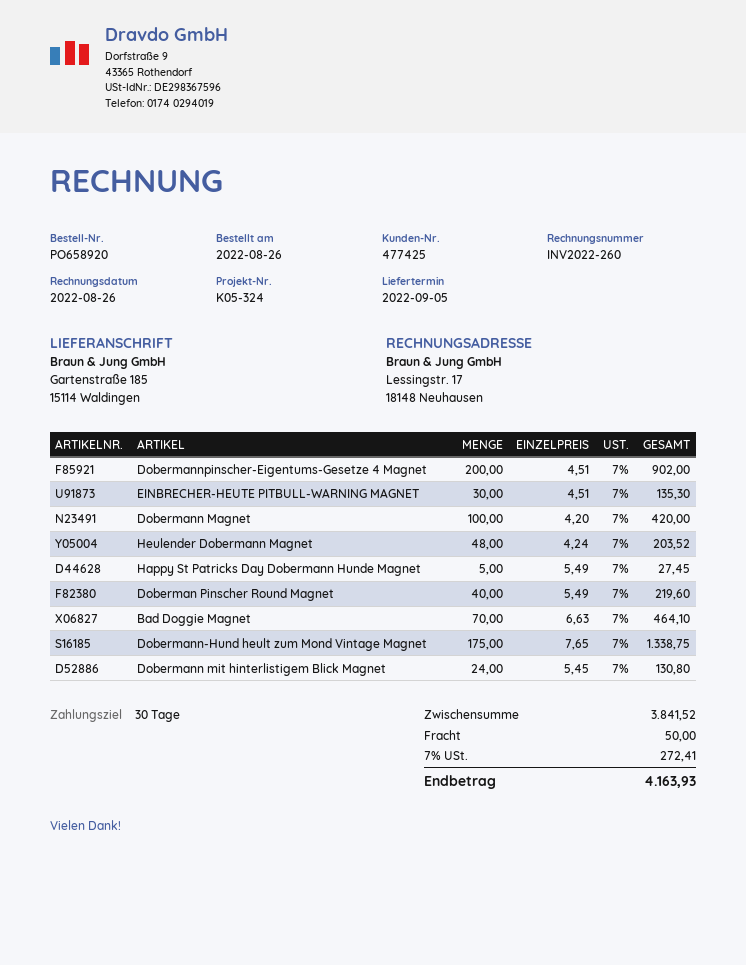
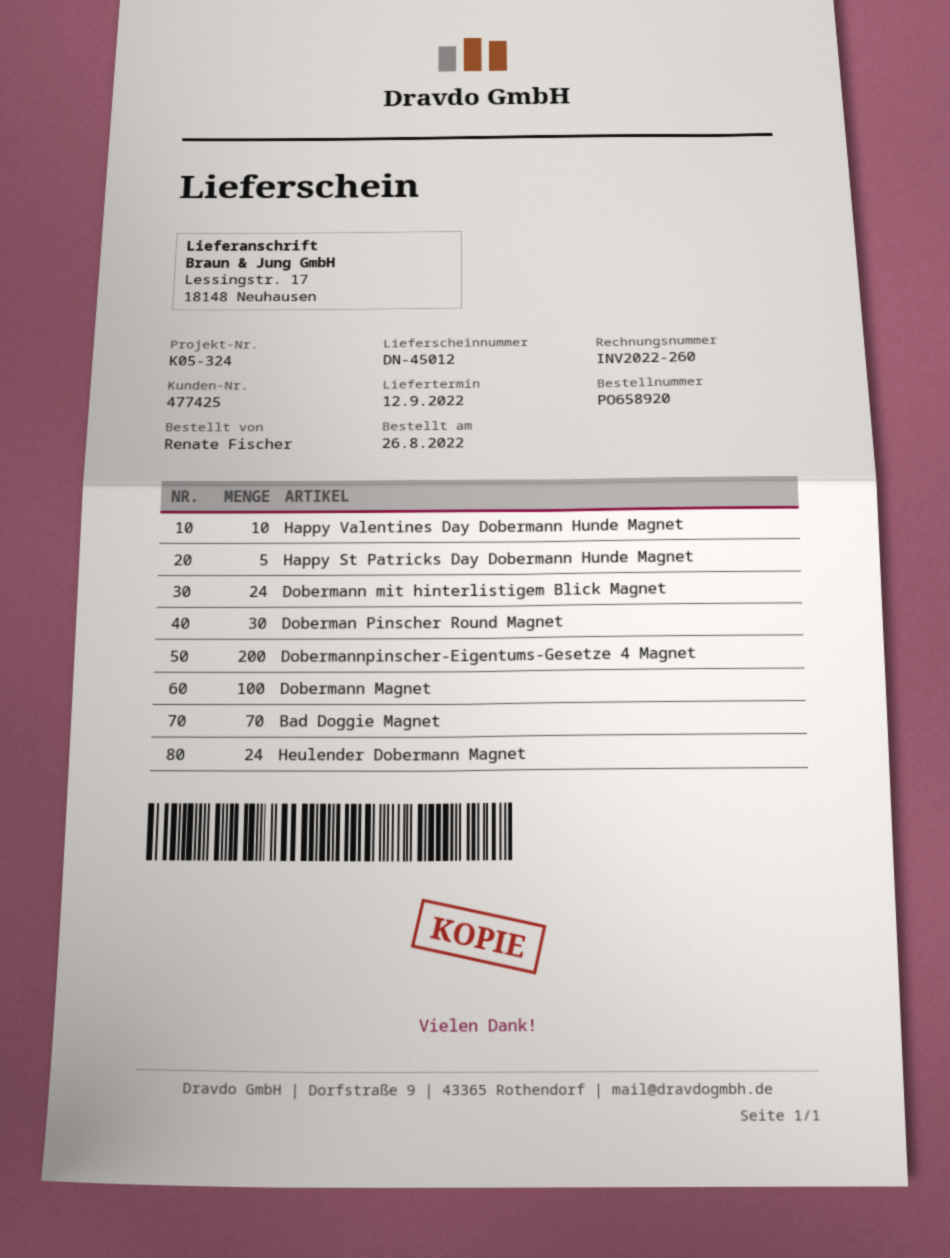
delivery date: 2022-09-05 -> 2022-09-12
ship to: Gartenstraße 185, 15114 Waldingen -> Lessingstr. 17, 18148 Neuhausen
EINBRECHER-HEUTE PITBULL-WARNING MAGNET: 30 -> none
Heulender Dobermann Magnet: 48 -> 24
Doberman Pinscher Round Magnet: 40 -> 30
Dobermann-Hund heult zum Mond Vintage Magnet: 175 -> none
Happy Valentines Day Dobermann Hunde Magnet: none -> 10

